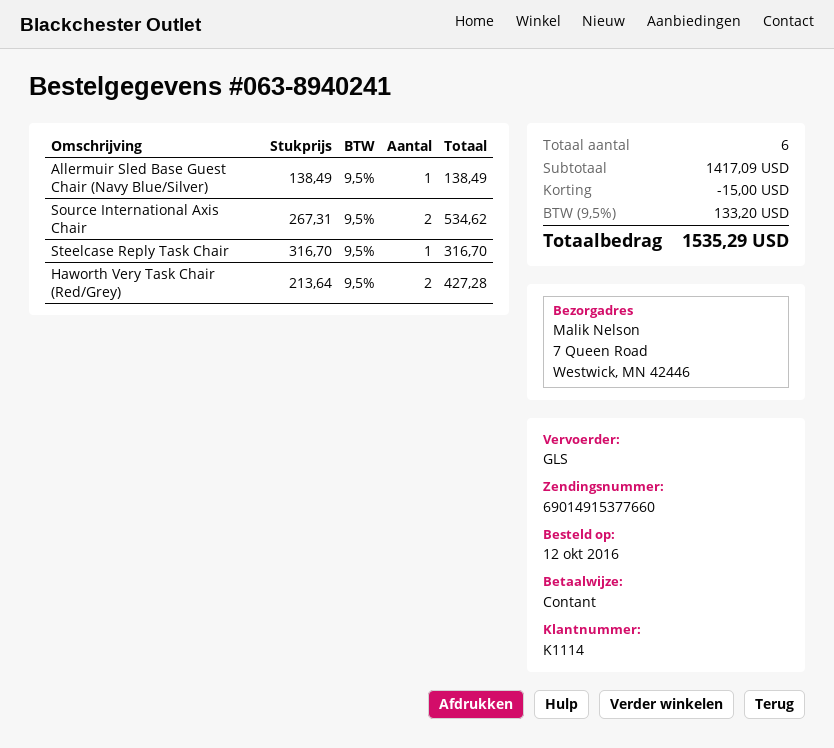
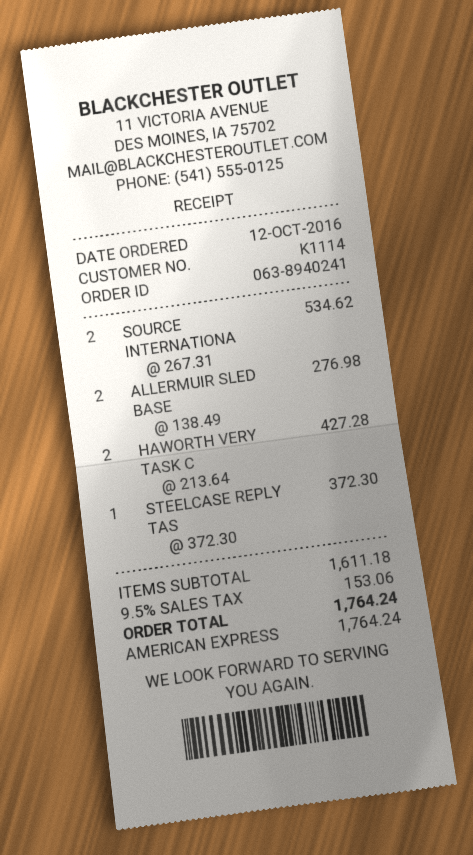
payment method: cash -> American Express
Allermuir Sled Base Guest Chair (Navy Blue/Silver): 1 x 138.49 = 138.49 -> 2 x 138.49 = 276.98
Steelcase Reply Task Chair: 1 x 316.70 = 316.70 -> 1 x 372.30 = 372.30
subtotal: 1417.09 -> 1611.18
discount: 15.00 -> none
tax: 9.5% = 133.20 -> 9.5% = 153.06
total: 1535.29 -> 1764.24

